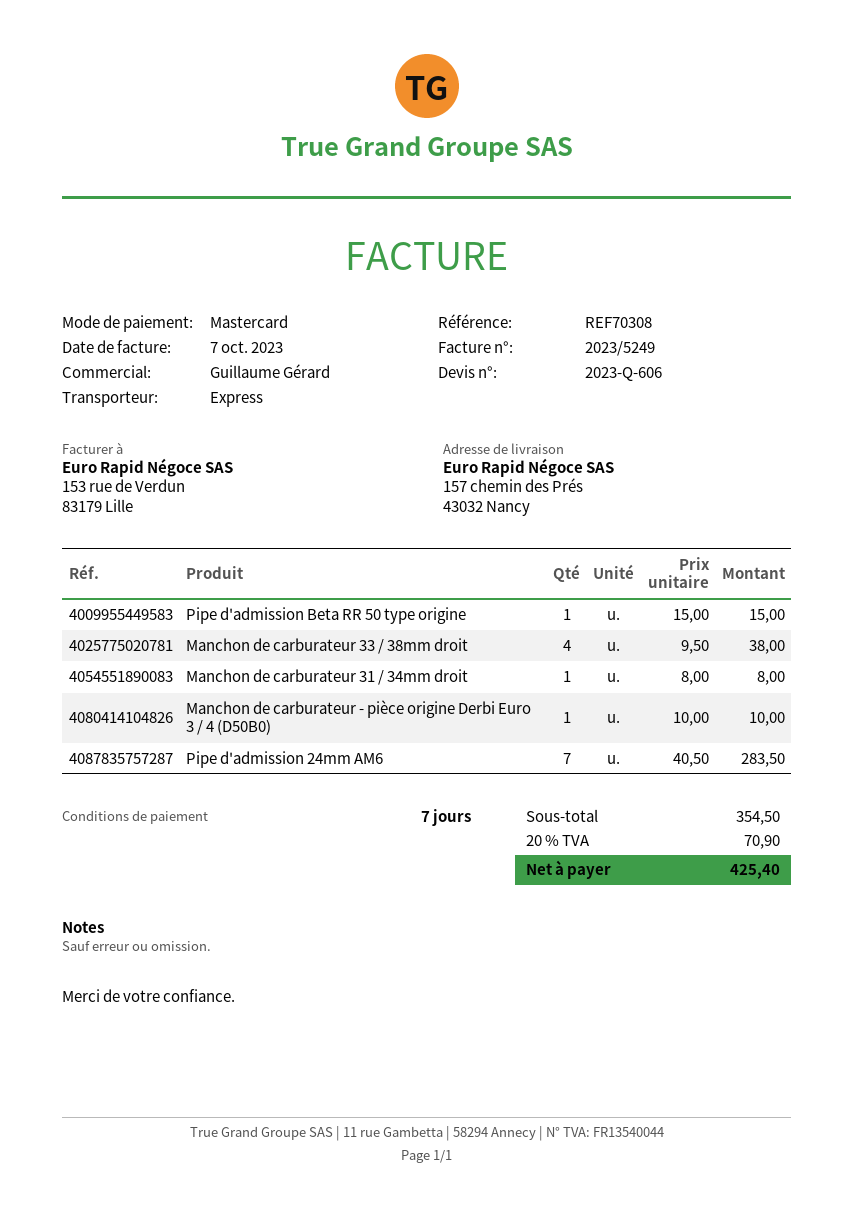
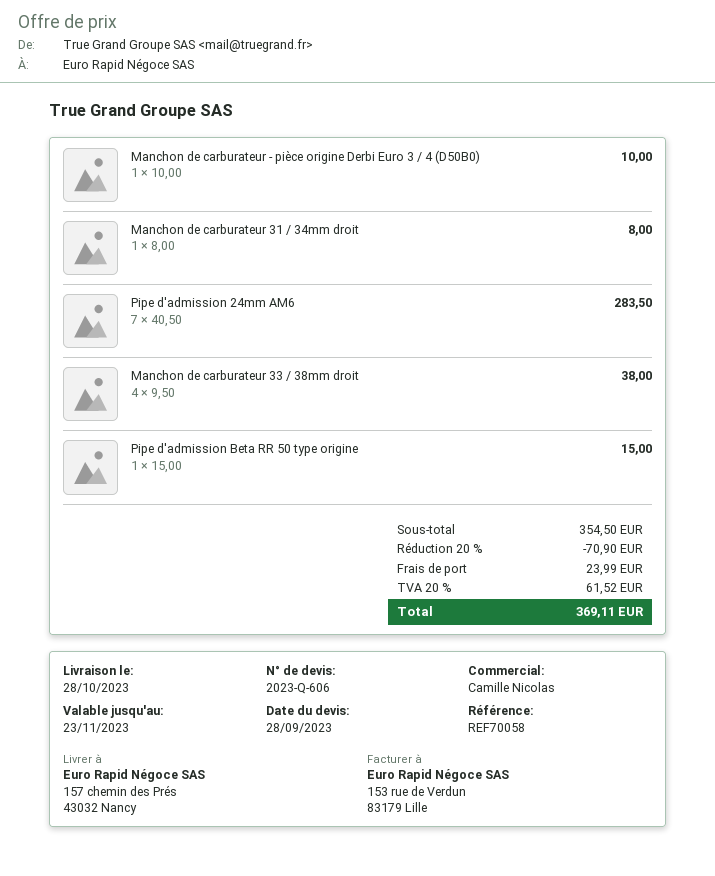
reference: REF70308 -> REF70058
sales rep: Guillaume Gérard -> Camille Nicolas
discount: none -> 20% = 70.90
shipping: none -> 23.99
tax: 20% = 70.90 -> 20% = 61.52
total: 425.40 -> 369.11

